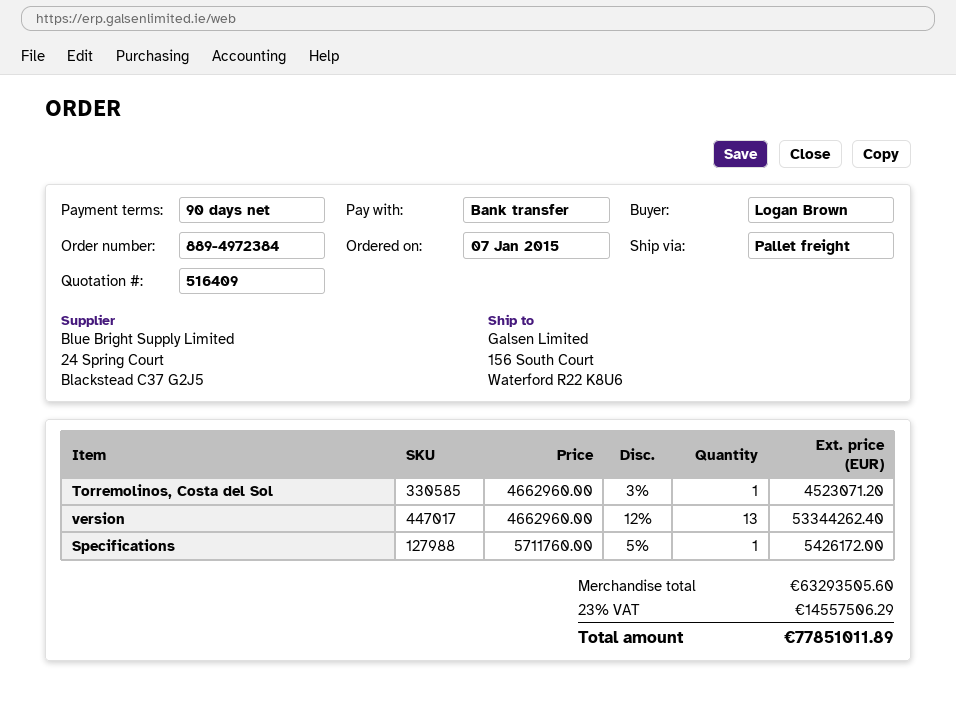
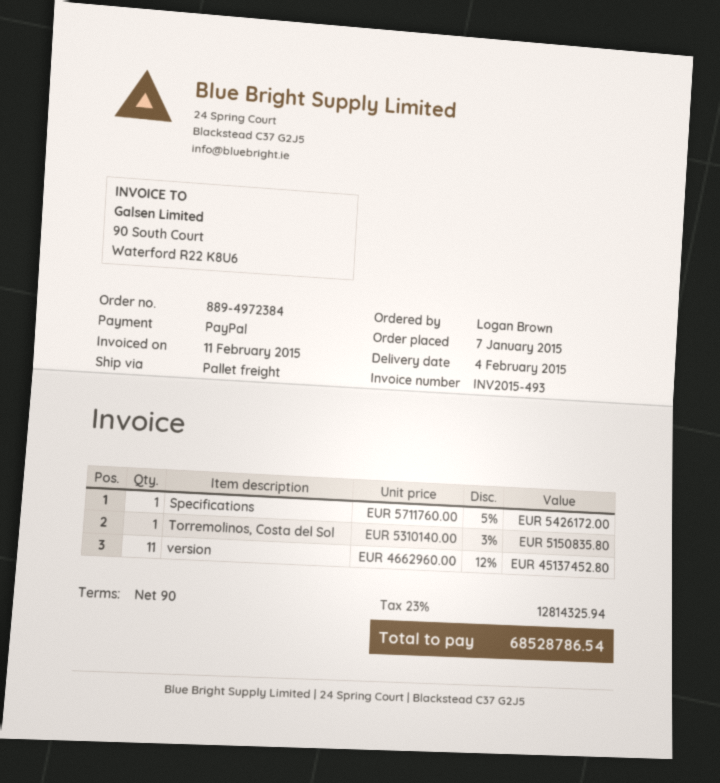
payment method: bank transfer -> PayPal
Torremolinos, Costa del Sol: 1 x 4662960.00 - 3% = 4523071.20 -> 1 x 5310140.00 - 3% = 5150835.80
version: 13 x 4662960.00 - 12% = 53344262.40 -> 11 x 4662960.00 - 12% = 45137452.80
tax: 23% = 14557506.29 -> 23% = 12814325.94
total: 77851011.89 -> 68528786.54

